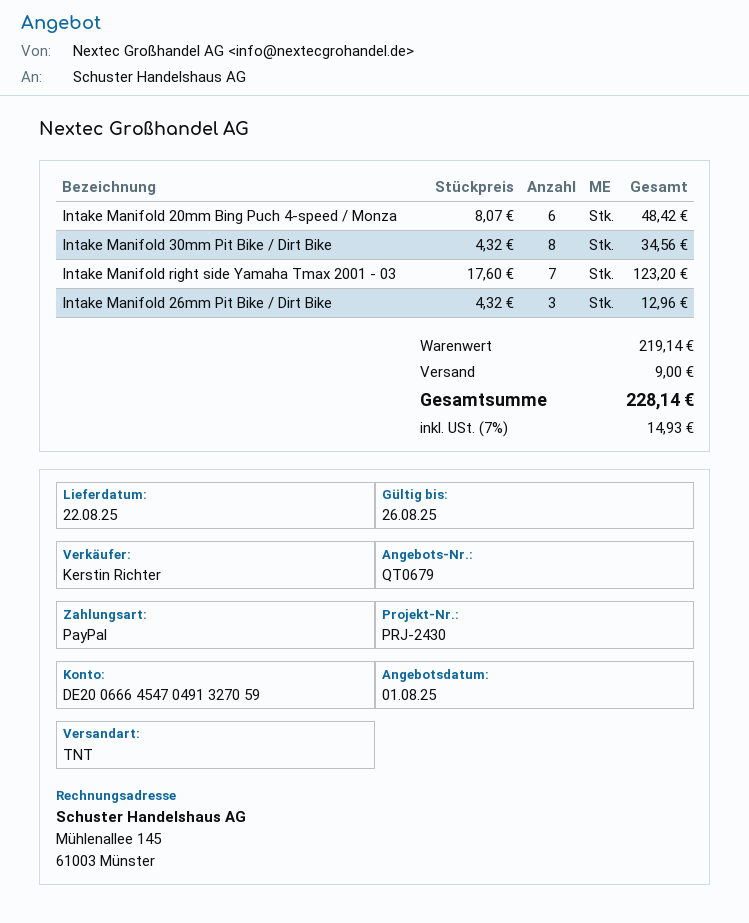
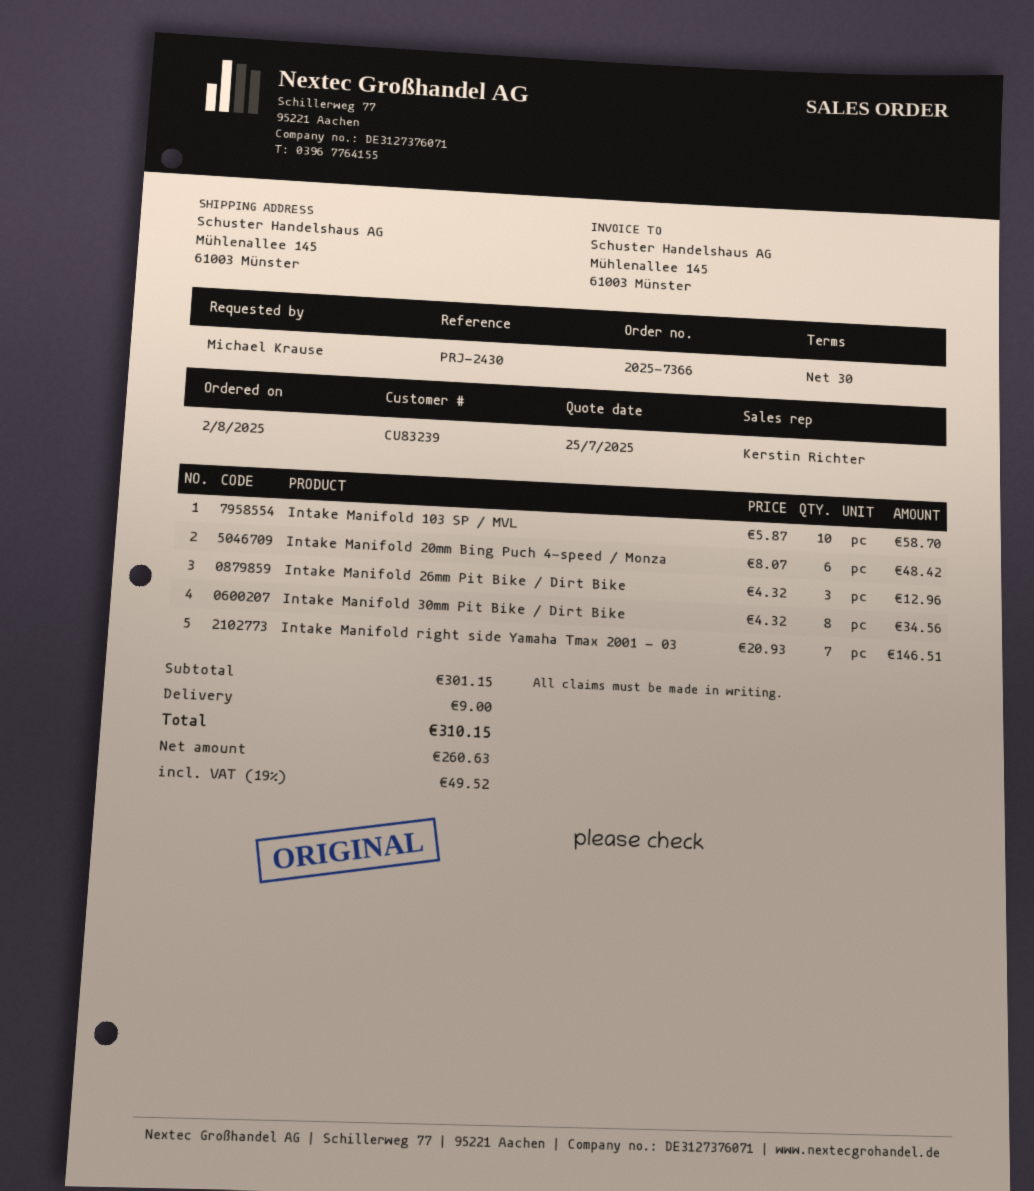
quote date: 2025-08-01 -> 2025-07-25
Intake Manifold right side Yamaha Tmax 2001 - 03: 7 x 17.60 = 123.20 -> 7 x 20.93 = 146.51
Intake Manifold 103 SP / MVL: none -> 10 x 5.87 = 58.70
subtotal: 219.14 -> 301.15
tax: 7% = 14.93 -> 19% = 49.52
total: 228.14 -> 310.15

